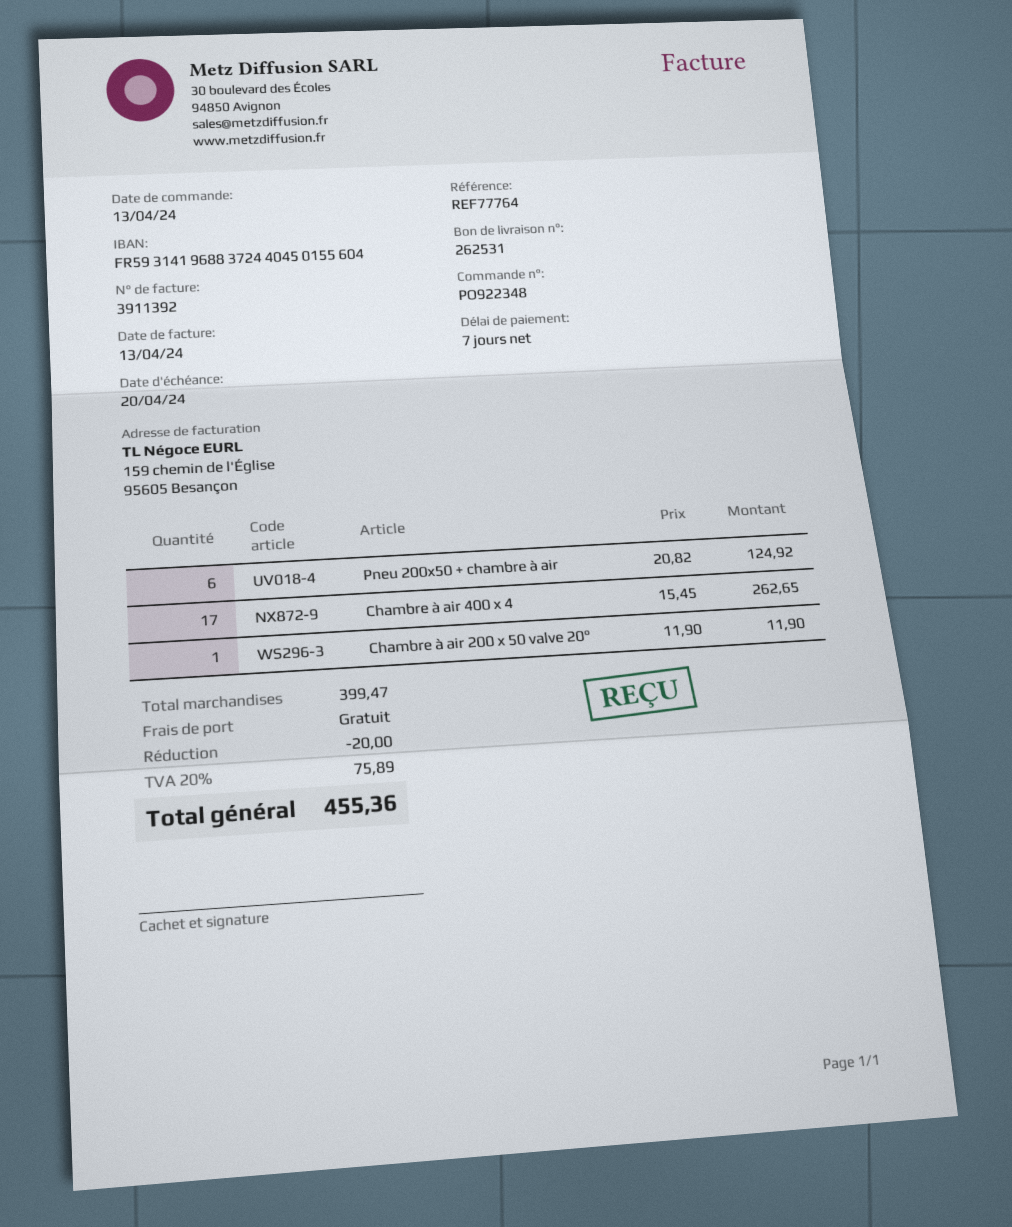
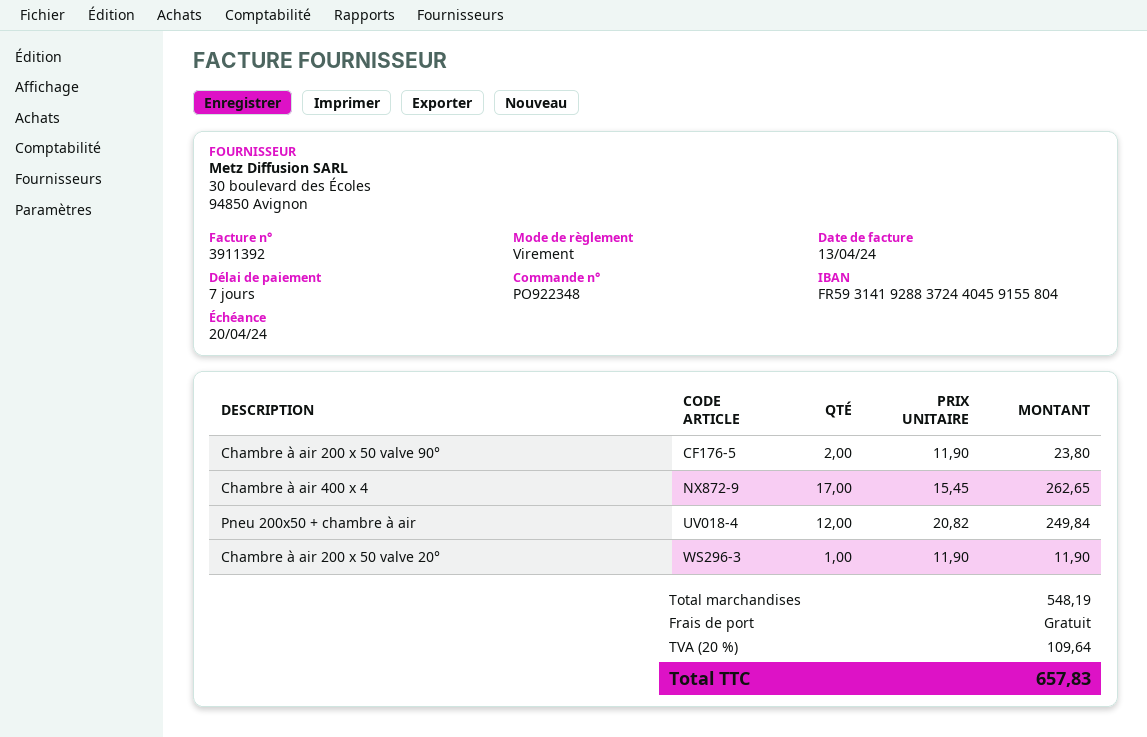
bank account: FR5931419688372440450155604 -> FR5931419288372440459155804
Pneu 200x50 + chambre à air: 6 x 20.82 = 124.92 -> 12 x 20.82 = 249.84
Chambre à air 200 x 50 valve 90°: none -> 2 x 11.90 = 23.80
subtotal: 399.47 -> 548.19
discount: 20.00 -> none
tax: 20% = 75.89 -> 20% = 109.64
total: 455.36 -> 657.83

